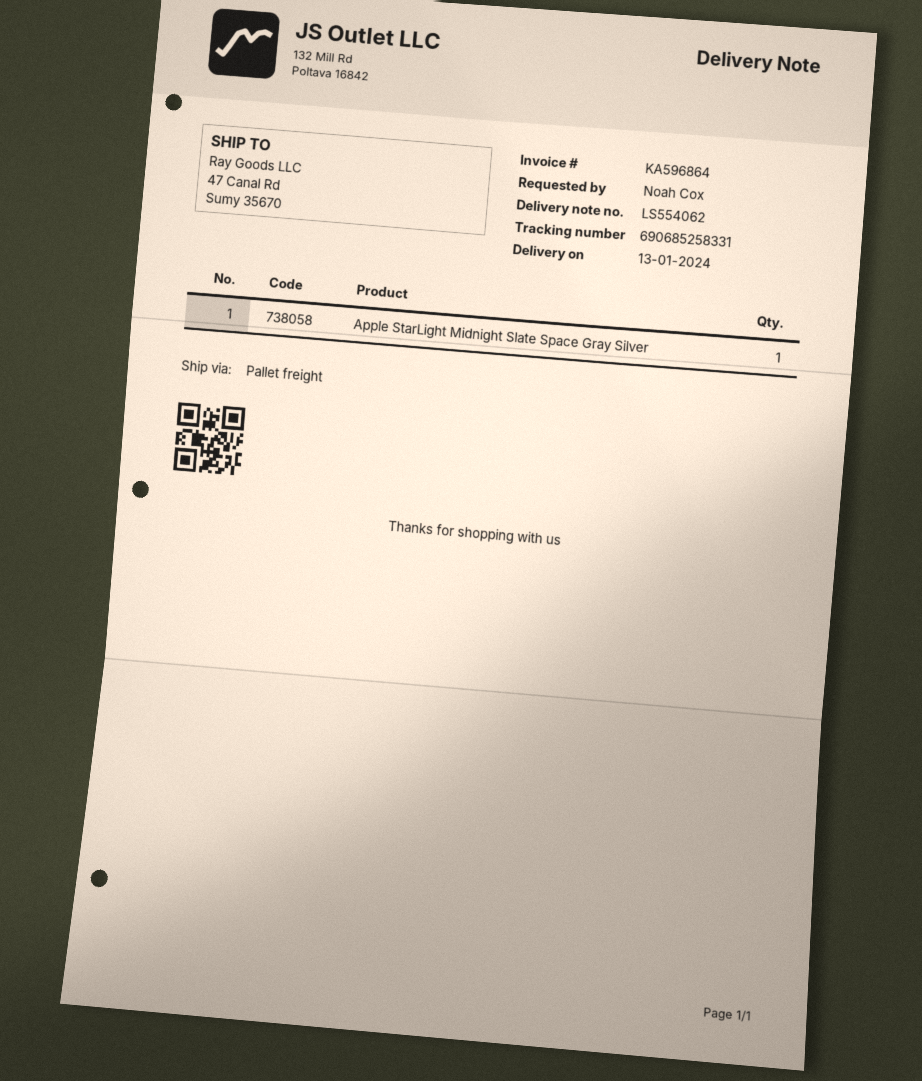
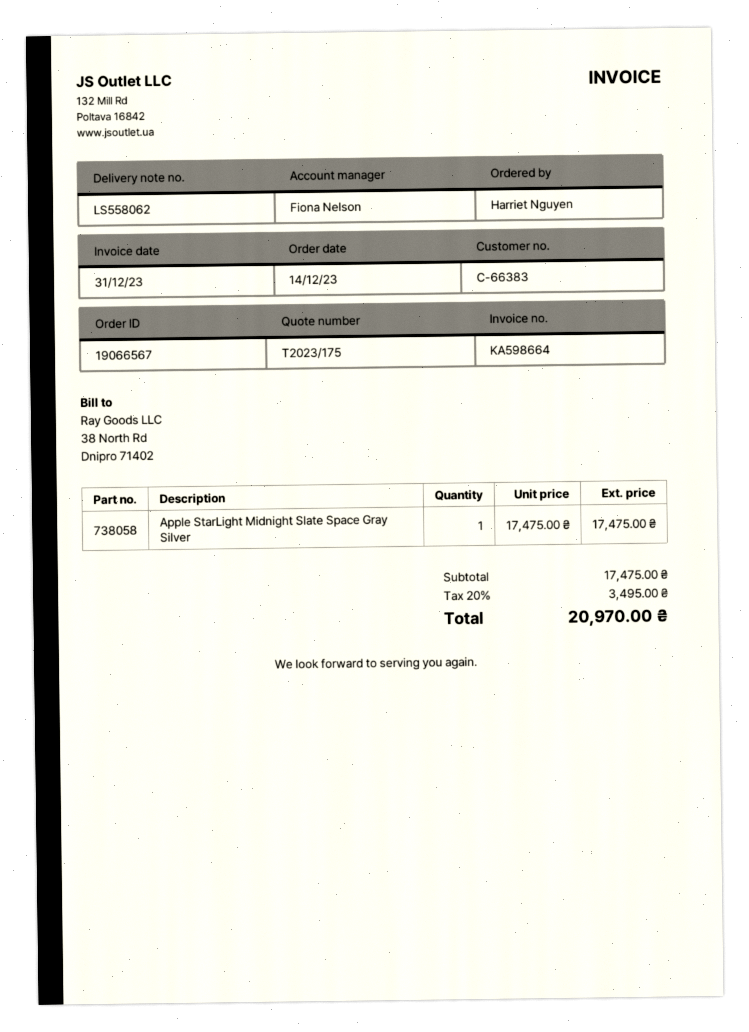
delivery note number: LS554062 -> LS558062
invoice number: KA596864 -> KA598664
ordered by: Noah Cox -> Harriet Nguyen

